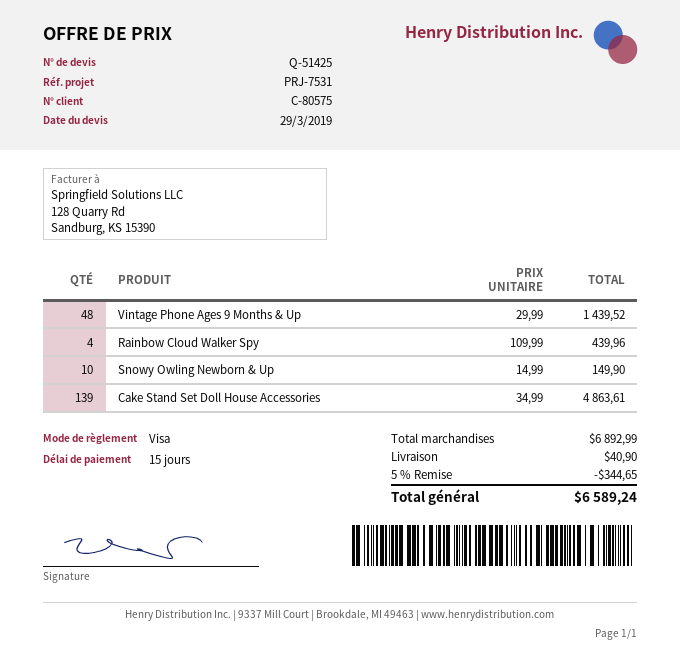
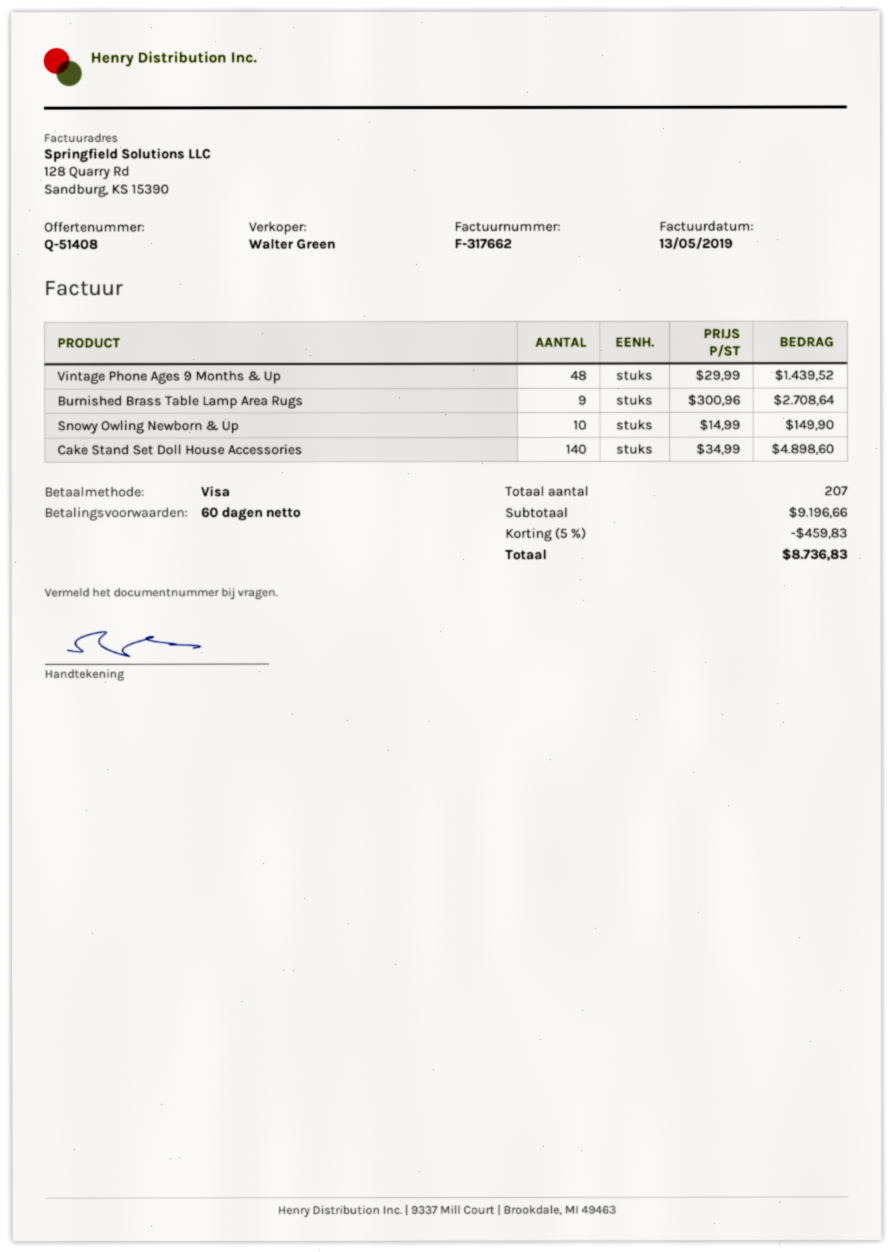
quote number: Q-51425 -> Q-51408
payment terms: 15 days -> 60 days
Rainbow Cloud Walker Spy: 4 x 109.99 = 439.96 -> none
Cake Stand Set Doll House Accessories: 139 x 34.99 = 4863.61 -> 140 x 34.99 = 4898.60
Burnished Brass Table Lamp Area Rugs: none -> 9 x 300.96 = 2708.64
subtotal: 6892.99 -> 9196.66
discount: 5% = 344.65 -> 5% = 459.83
shipping: 40.90 -> none
total: 6589.24 -> 8736.83

